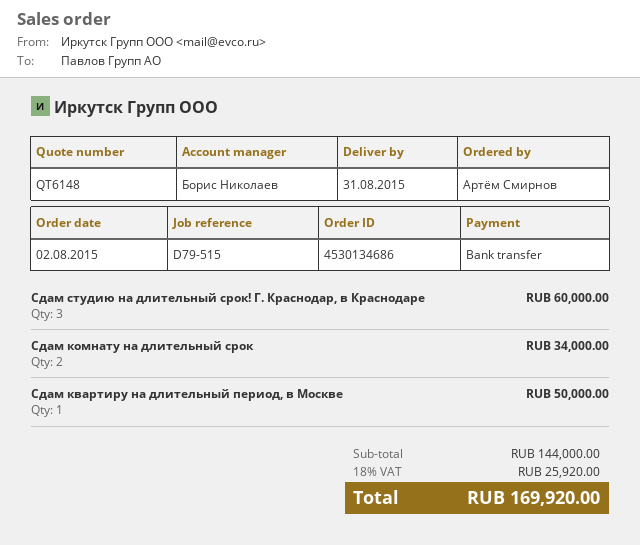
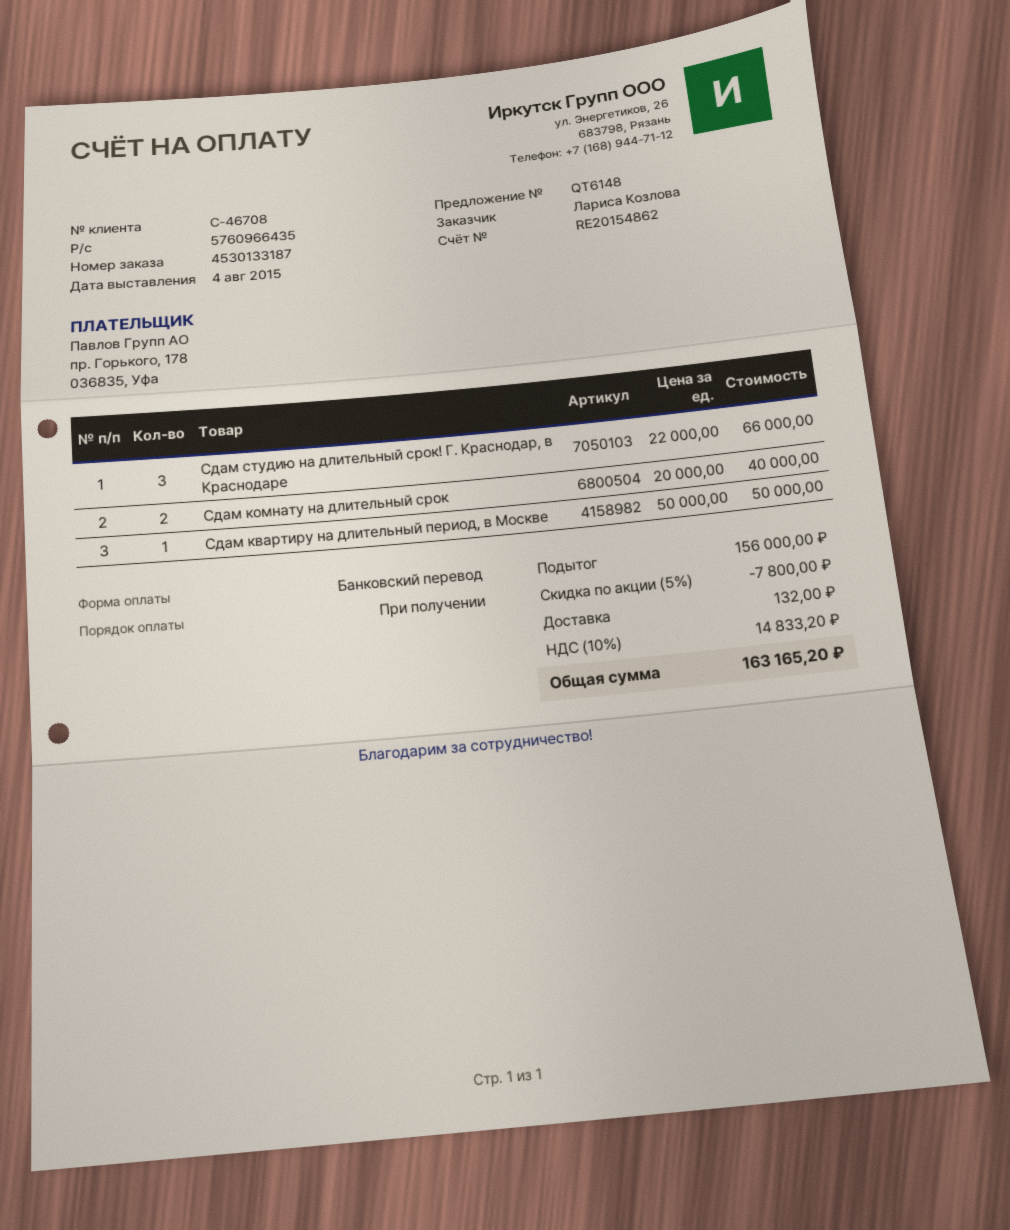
order number: 4530134686 -> 4530133187
ordered by: Артём Смирнов -> Лариса Козлова
Сдам студию на длительный срок! Г. Краснодар, в Краснодаре: 3 for 60000.00 -> 3 for 66000.00
Сдам комнату на длительный срок: 2 for 34000.00 -> 2 for 40000.00
subtotal: 144000.00 -> 156000.00
discount: none -> 5% = 7800.00
shipping: none -> 132.00
tax: 18% = 25920.00 -> 10% = 14833.20
total: 169920.00 -> 163165.20

